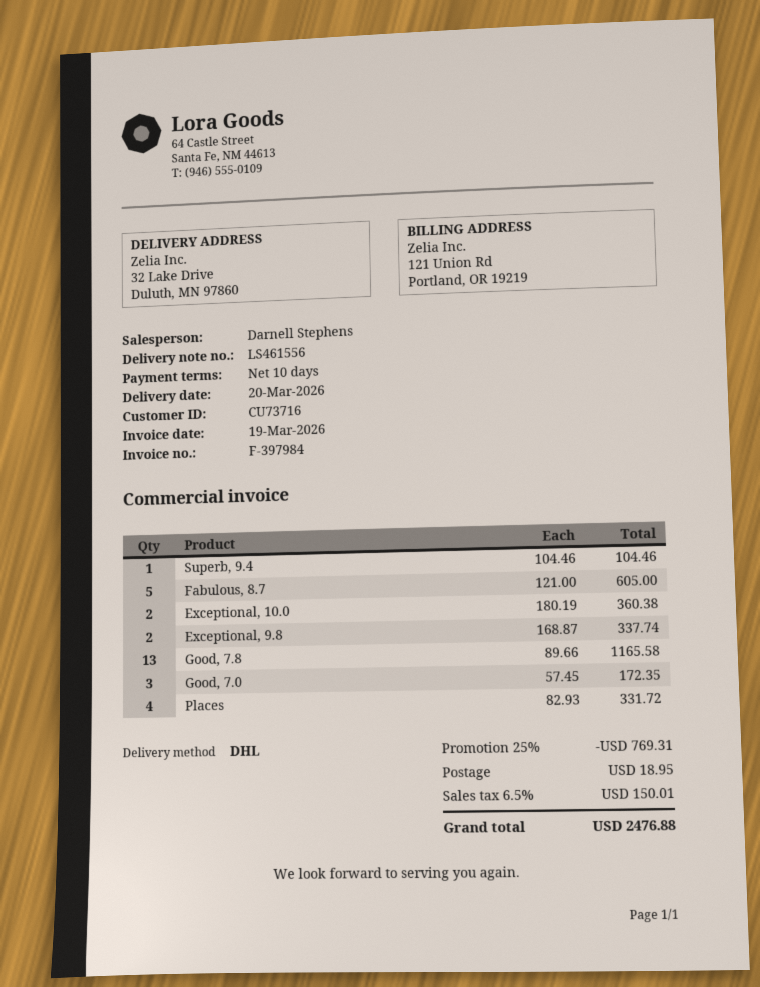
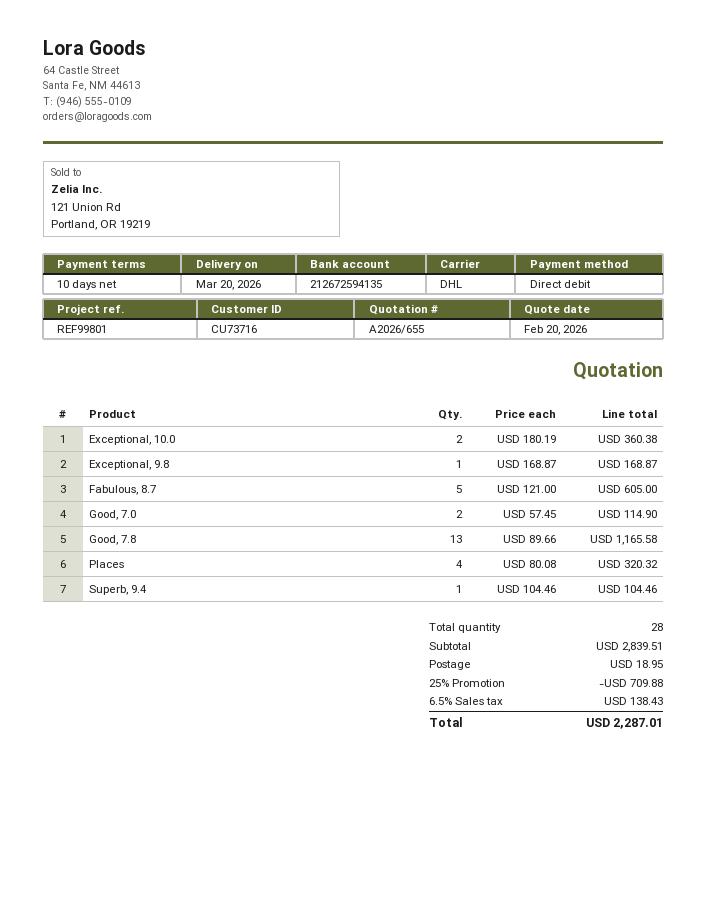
Exceptional, 9.8: 2 x 168.87 = 337.74 -> 1 x 168.87 = 168.87
Good, 7.0: 3 x 57.45 = 172.35 -> 2 x 57.45 = 114.90
Places: 4 x 82.93 = 331.72 -> 4 x 80.08 = 320.32
discount: 25% = 769.31 -> 25% = 709.88
tax: 6.5% = 150.01 -> 6.5% = 138.43
total: 2476.88 -> 2287.01

